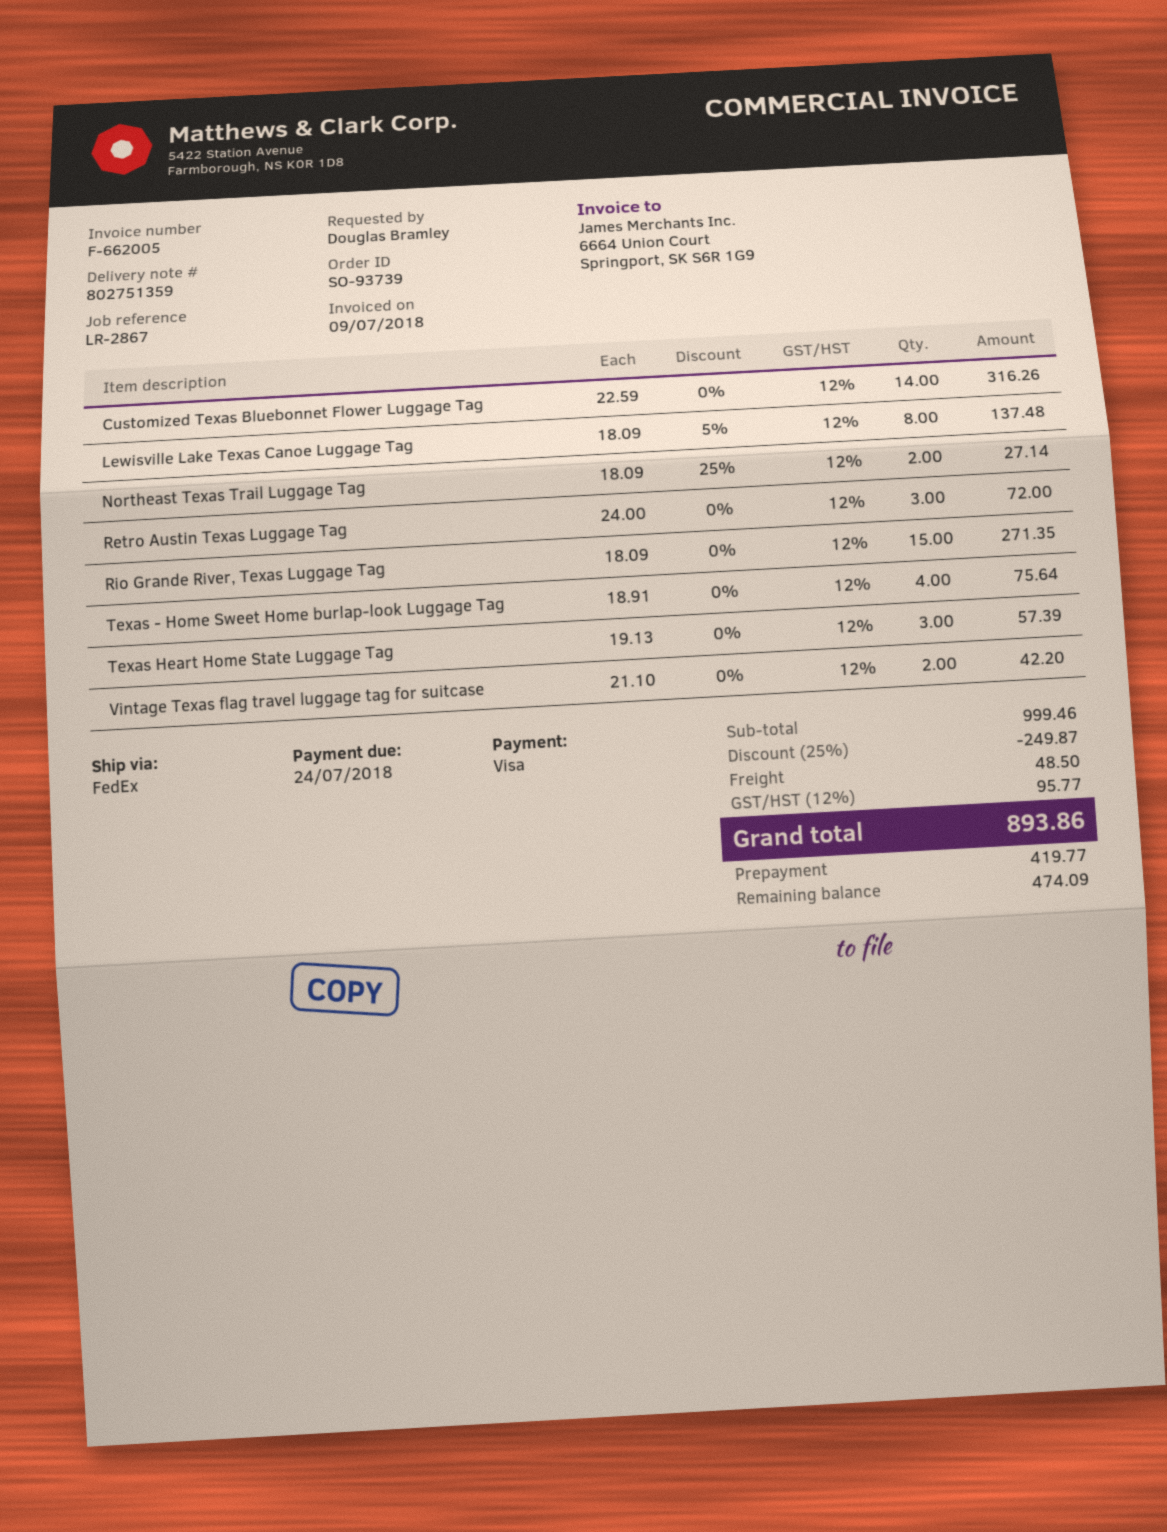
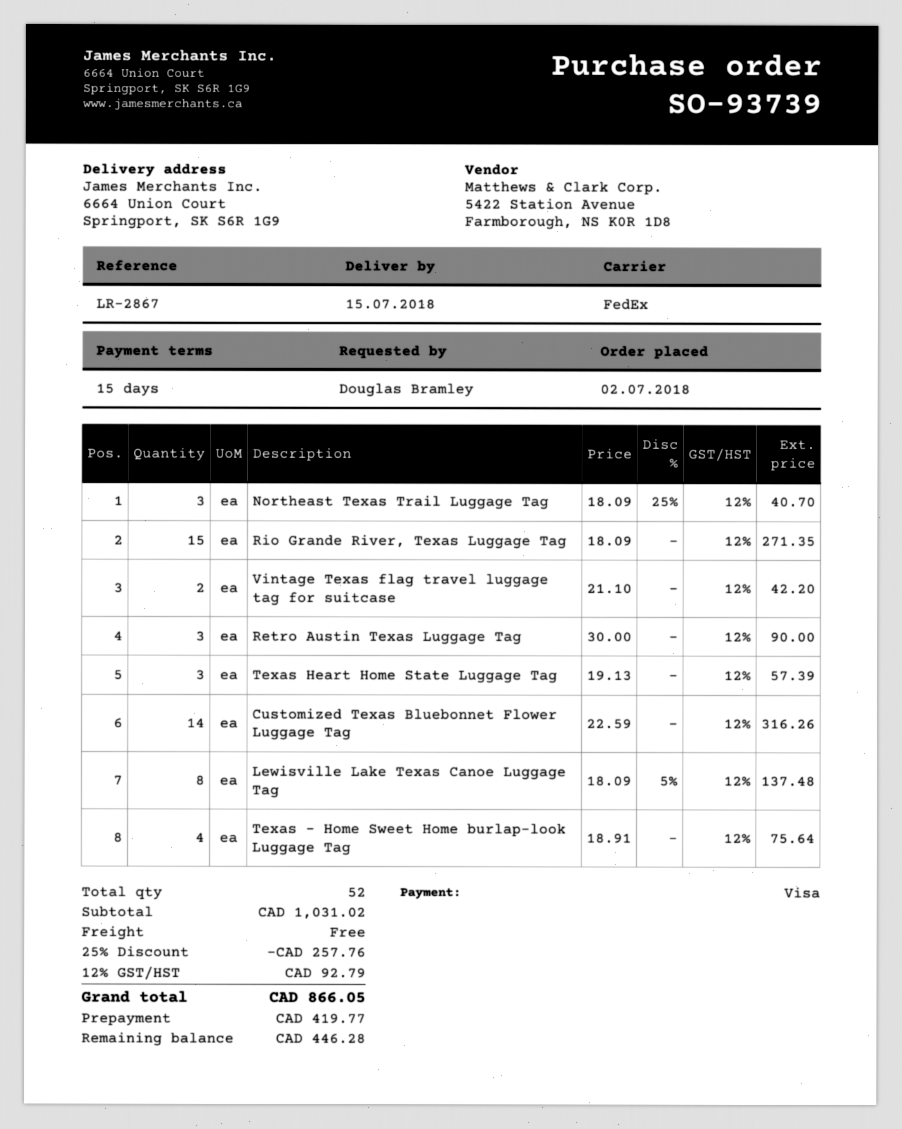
Northeast Texas Trail Luggage Tag: 2 x 18.09 - 25% = 27.14 -> 3 x 18.09 - 25% = 40.70
Retro Austin Texas Luggage Tag: 3 x 24.00 = 72.00 -> 3 x 30.00 = 90.00
subtotal: 999.46 -> 1031.02
discount: 25% = 249.87 -> 25% = 257.76
shipping: 48.50 -> 0.00
tax: 12% = 95.77 -> 12% = 92.79
total: 893.86 -> 866.05
balance: 474.09 -> 446.28

